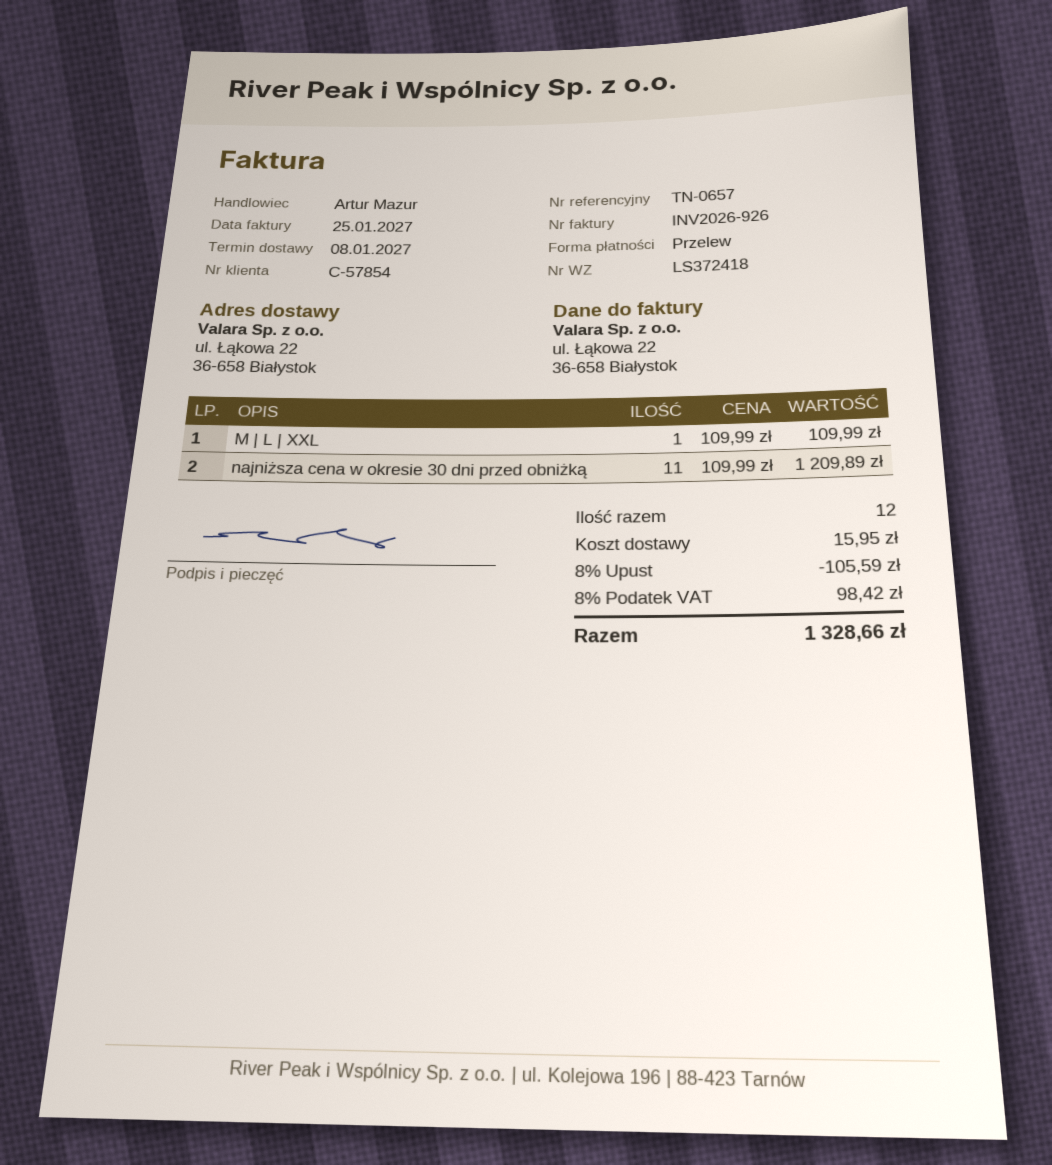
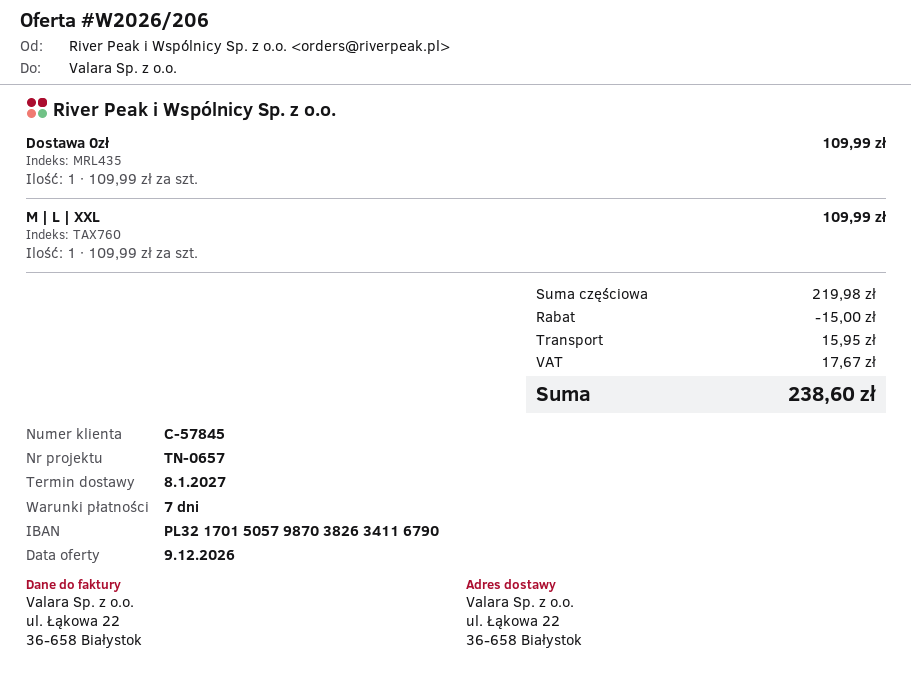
customer number: C-57854 -> C-57845
najniższa cena w okresie 30 dni przed obniżką: 11 x 109.99 = 1209.89 -> none
Dostawa 0zł: none -> 1 x 109.99 = 109.99
discount: 105.59 -> 15.00
tax: 98.42 -> 17.67
total: 1328.66 -> 238.60

